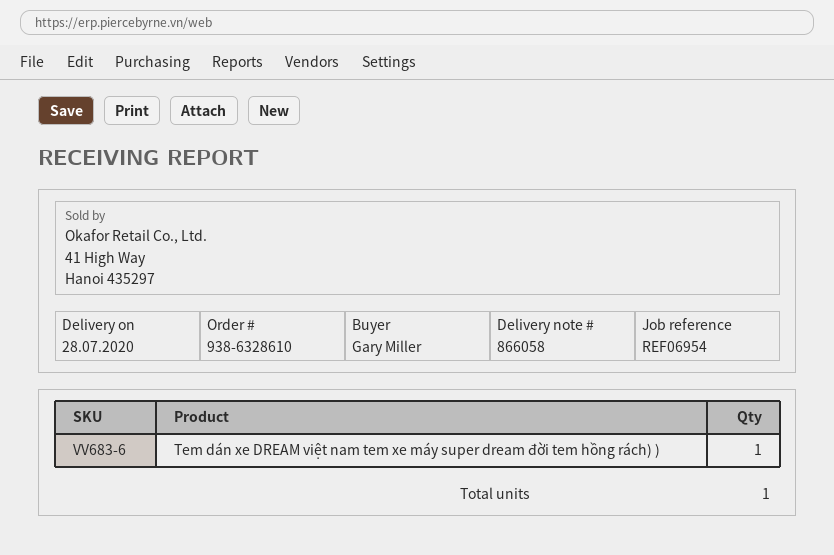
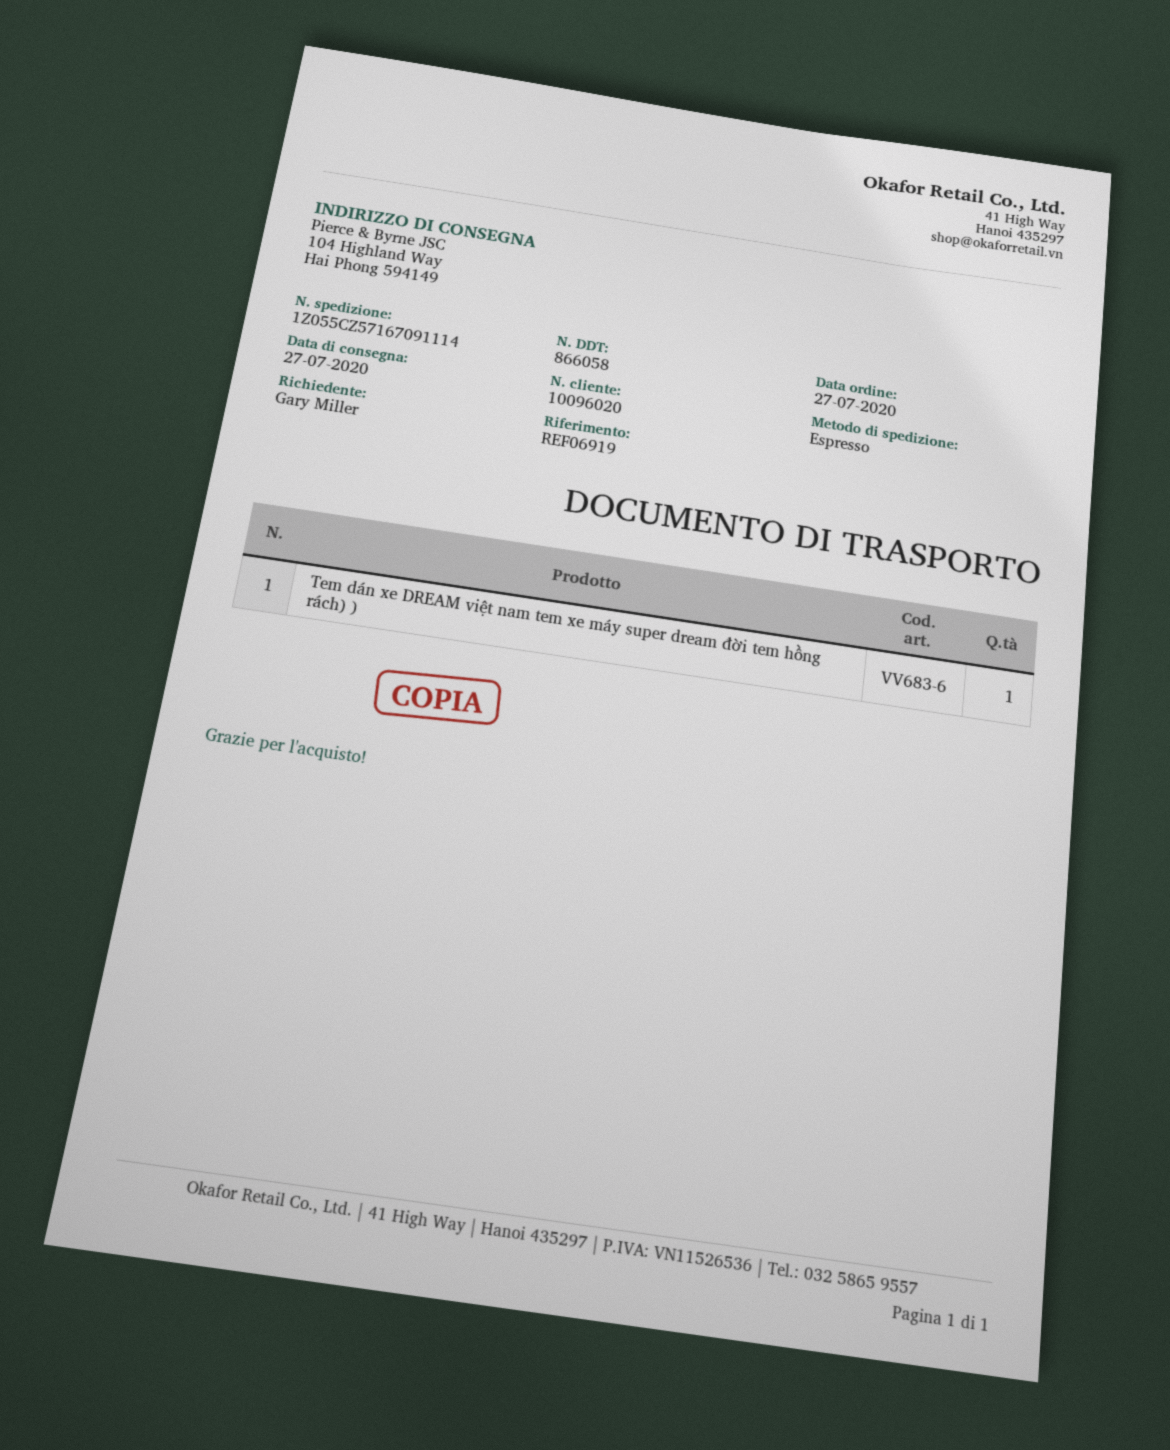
delivery date: 2020-07-28 -> 2020-07-27
reference: REF06954 -> REF06919

